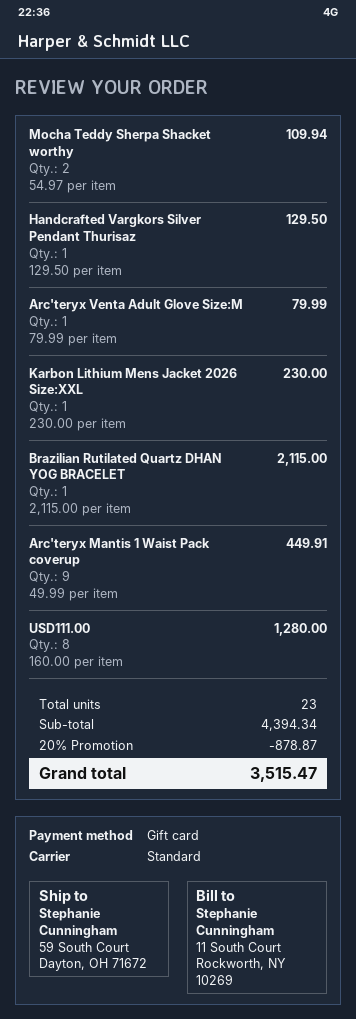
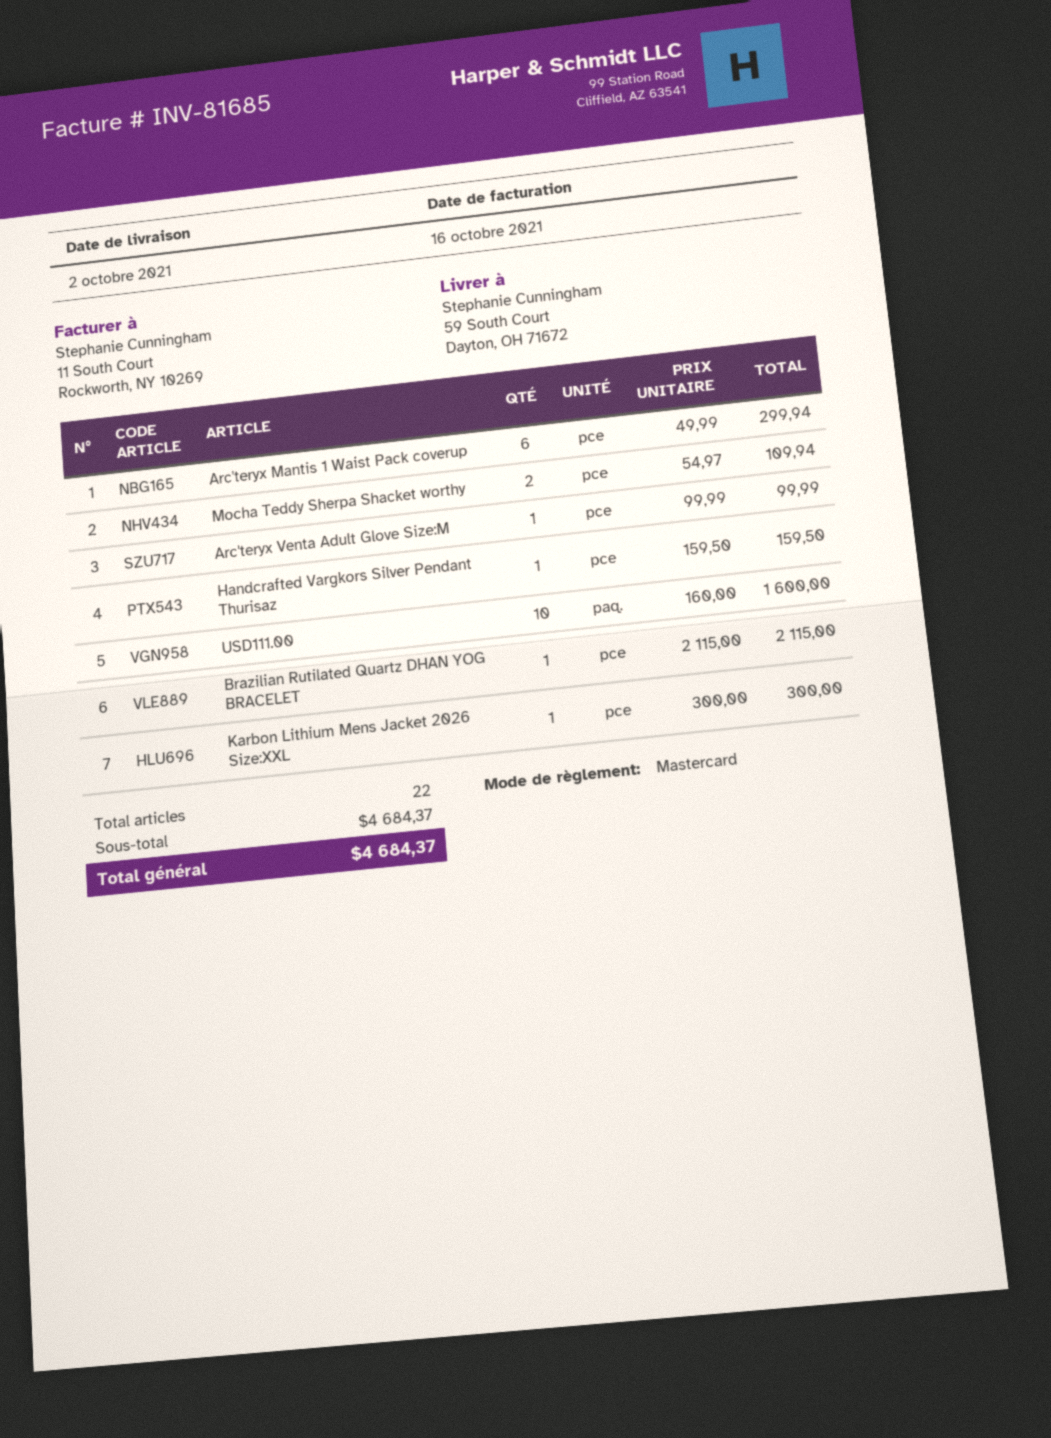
payment method: gift card -> Mastercard
Handcrafted Vargkors Silver Pendant Thurisaz: 1 x 129.50 = 129.50 -> 1 x 159.50 = 159.50
Arc'teryx Venta Adult Glove Size:M: 1 x 79.99 = 79.99 -> 1 x 99.99 = 99.99
Karbon Lithium Mens Jacket 2026 Size:XXL: 1 x 230.00 = 230.00 -> 1 x 300.00 = 300.00
Arc'teryx Mantis 1 Waist Pack coverup: 9 x 49.99 = 449.91 -> 6 x 49.99 = 299.94
USD111.00: 8 x 160.00 = 1280.00 -> 10 x 160.00 = 1600.00
total quantity: 23 -> 22
subtotal: 4394.34 -> 4684.37
discount: 20% = 878.87 -> none
total: 3515.47 -> 4684.37

